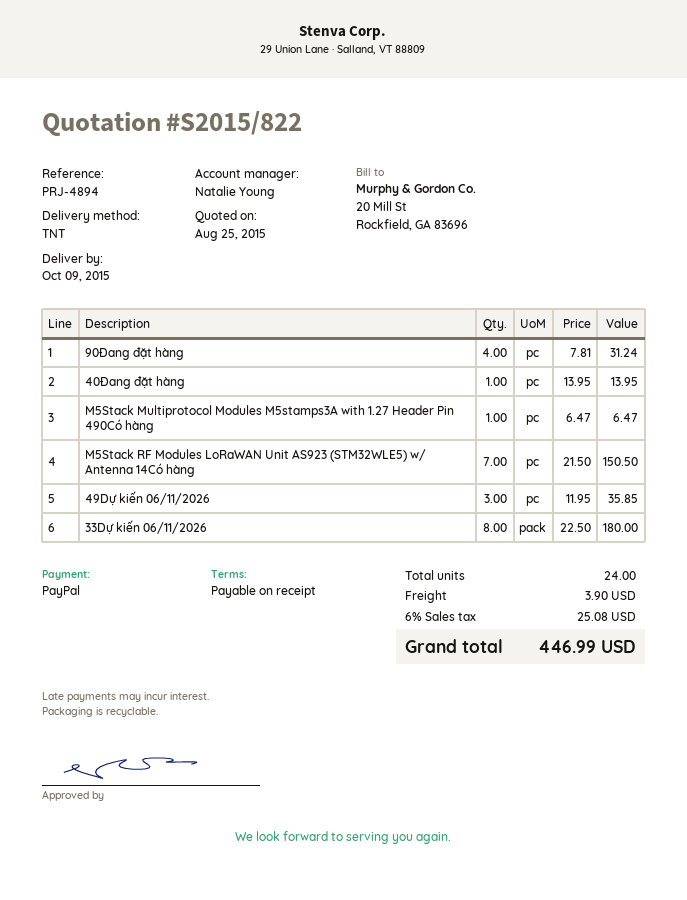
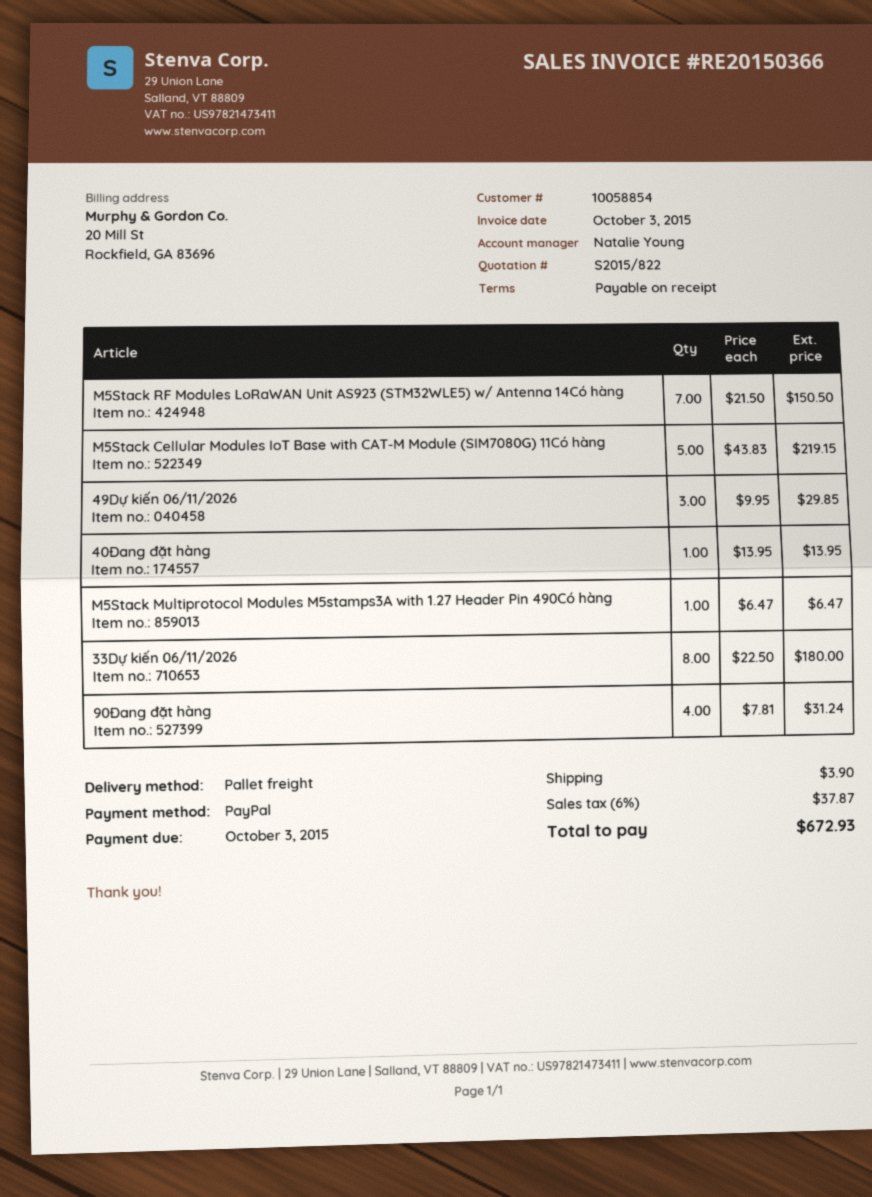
shipping method: TNT -> pallet freight
49Dự kiến 06/11/2026: 3 x 11.95 = 35.85 -> 3 x 9.95 = 29.85
M5Stack Cellular Modules IoT Base with CAT-M Module (SIM7080G) 11Có hàng: none -> 5 x 43.83 = 219.15
tax: 6% = 25.08 -> 6% = 37.87
total: 446.99 -> 672.93

